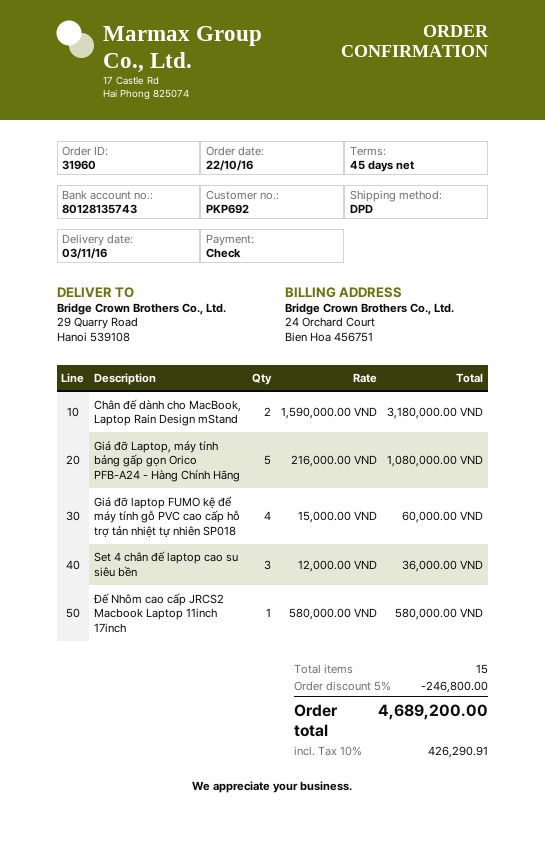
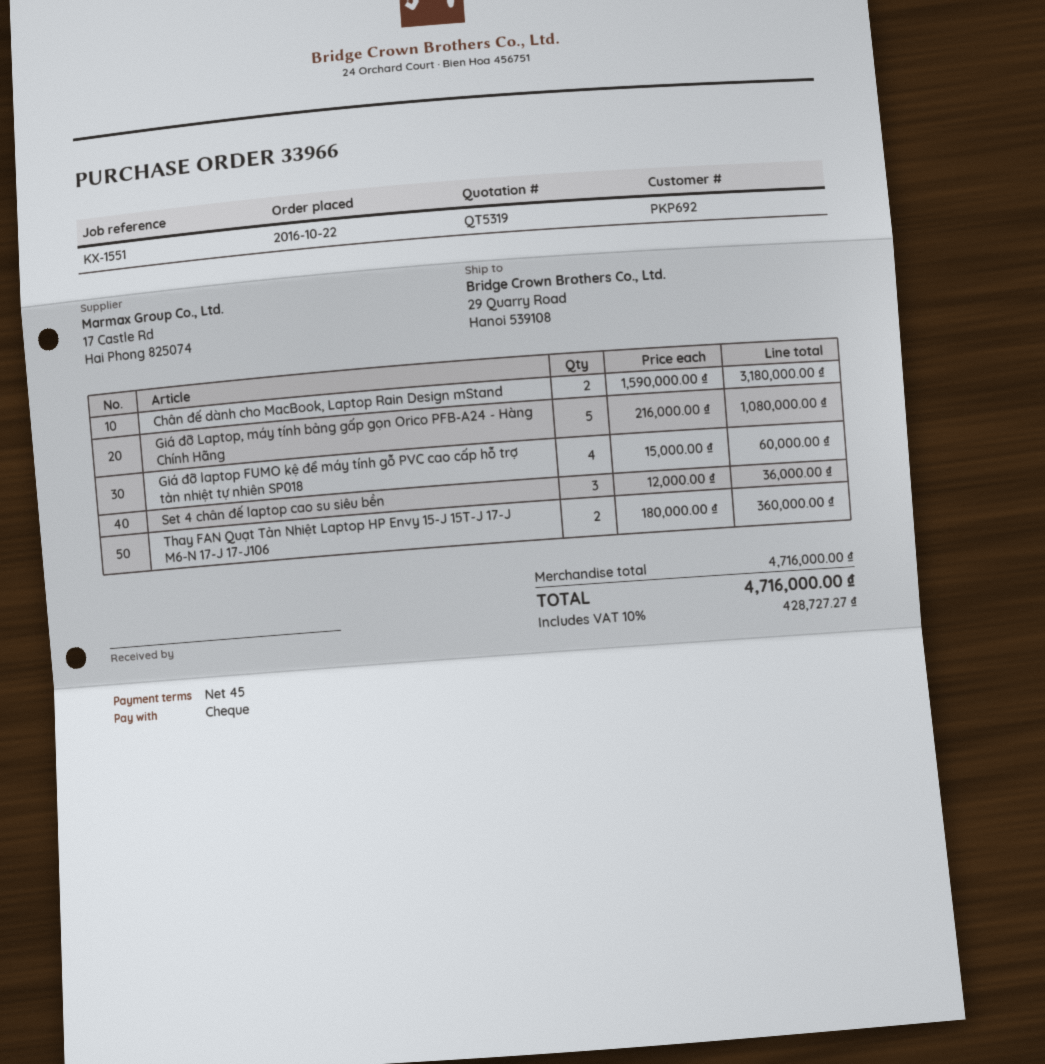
order number: 31960 -> 33966
Đế Nhôm cao cấp JRCS2 Macbook Laptop 11inch 17inch: 1 x 580000.00 = 580000.00 -> none
Thay FAN Quạt Tản Nhiệt Laptop HP Envy 15-J 15T-J 17-J M6-N 17-J 17-J106: none -> 2 x 180000.00 = 360000.00
discount: 5% = 246800.00 -> none
tax: 10% = 426290.91 -> 10% = 428727.27
total: 4689200.00 -> 4716000.00

